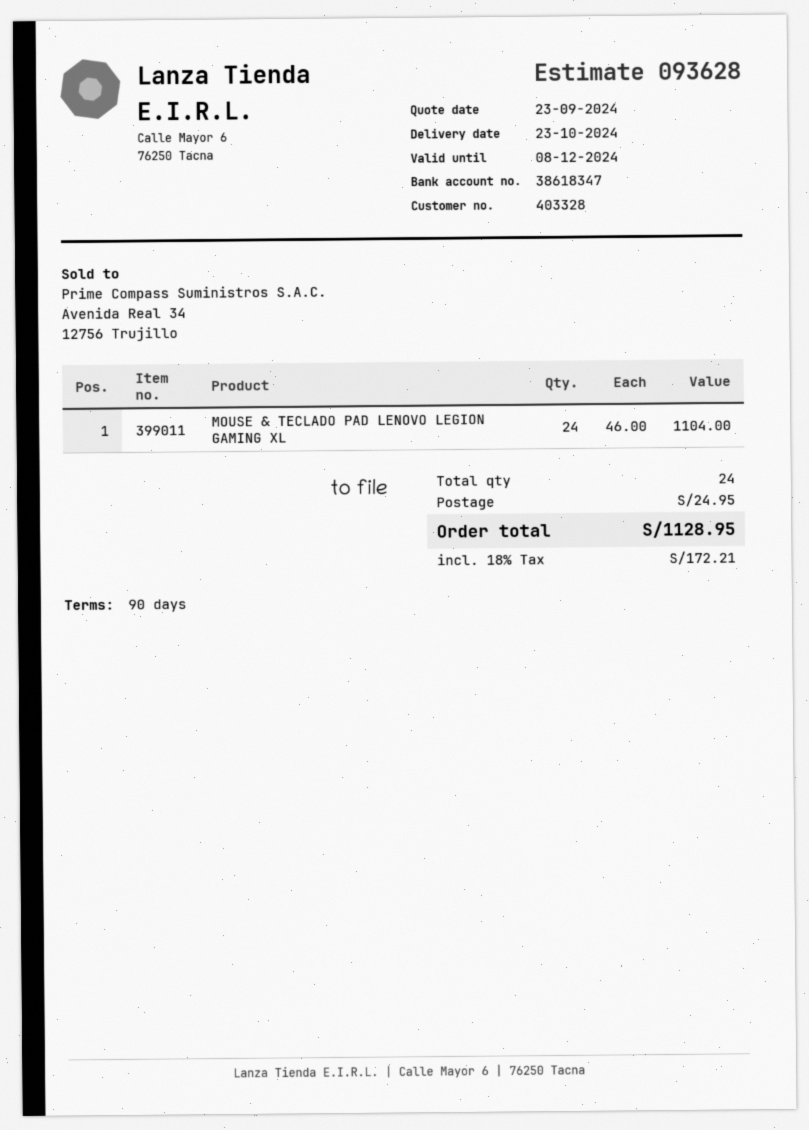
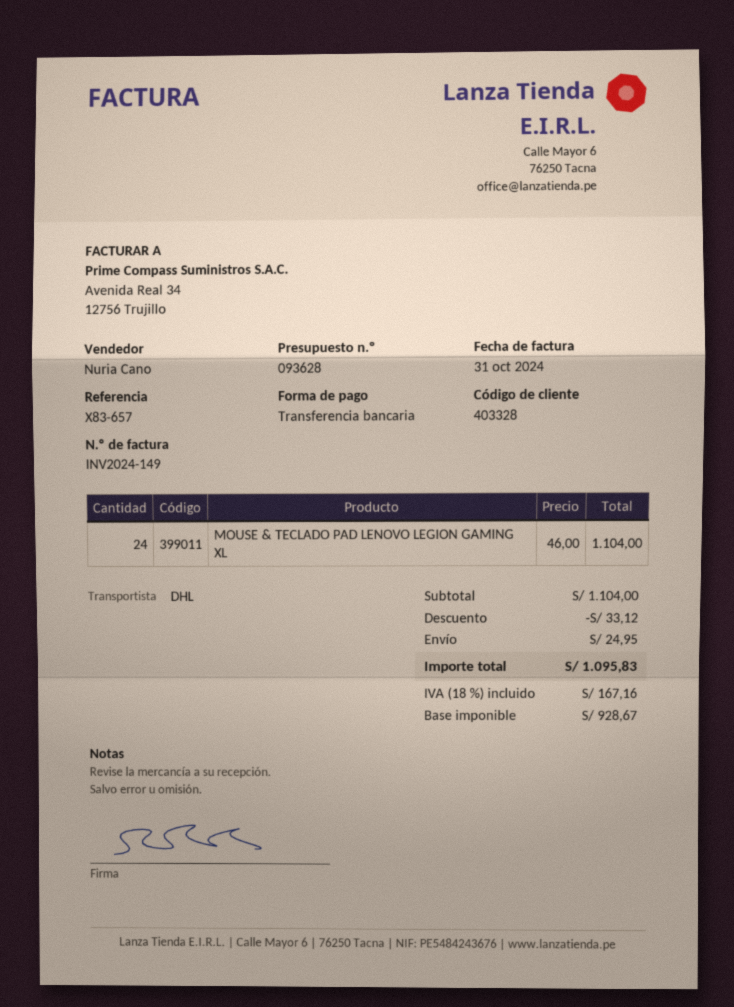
discount: none -> 33.12
tax: 18% = 172.21 -> 18% = 167.16
total: 1128.95 -> 1095.83

